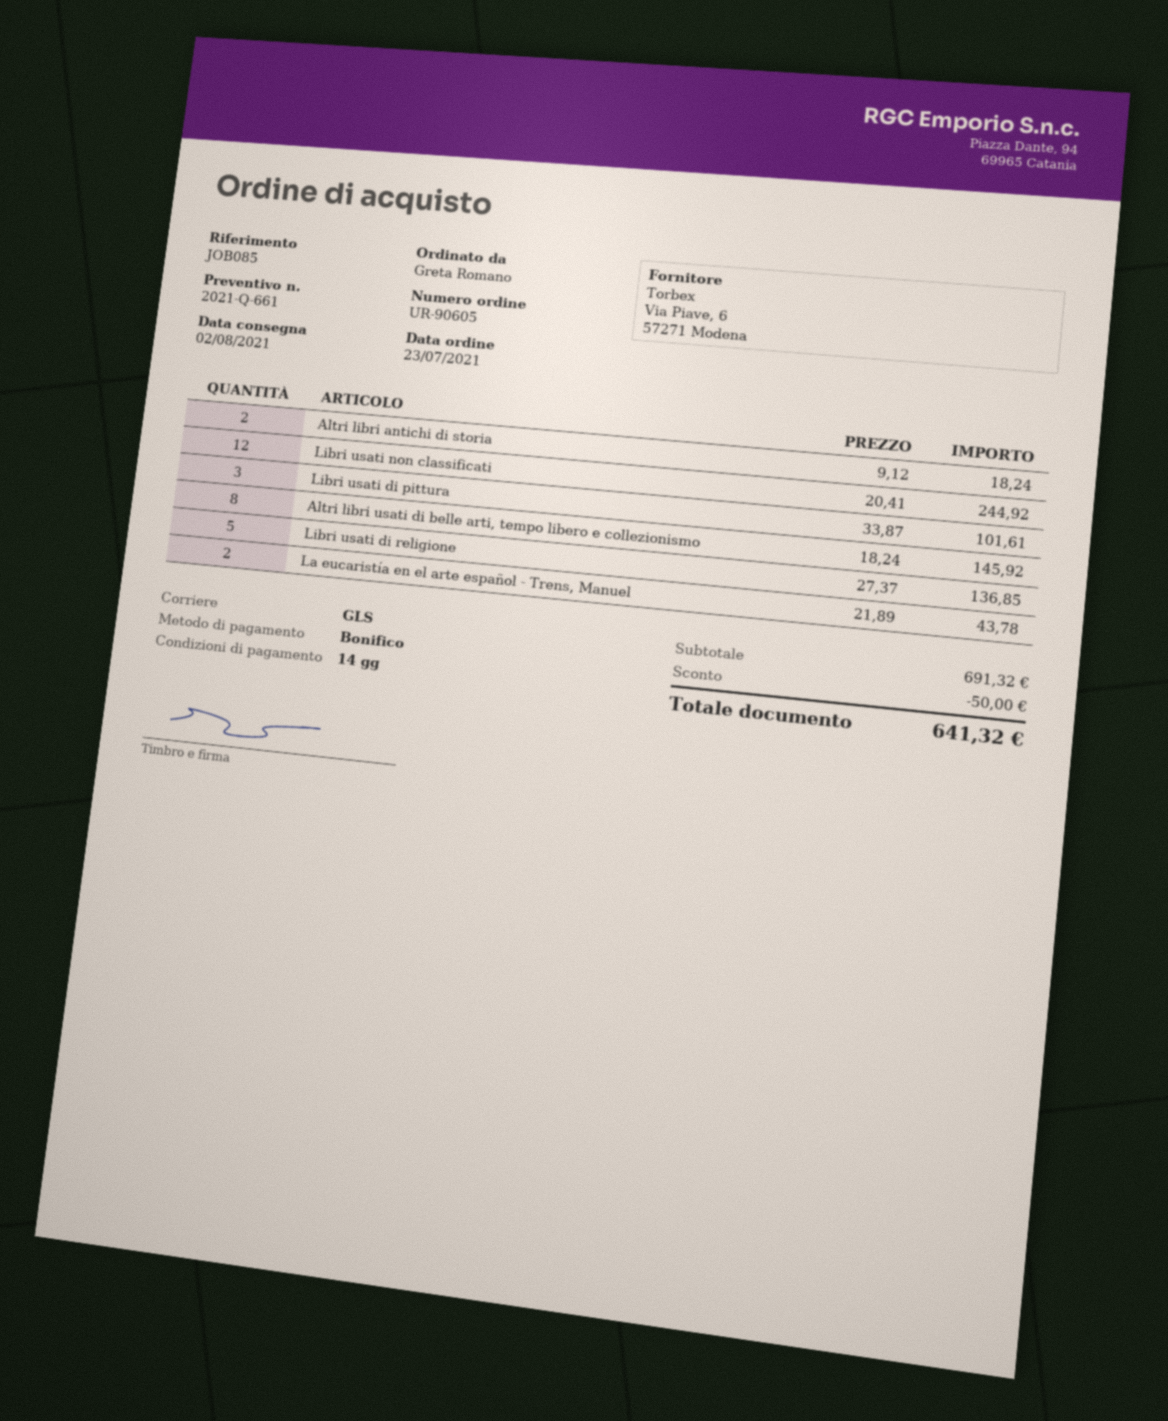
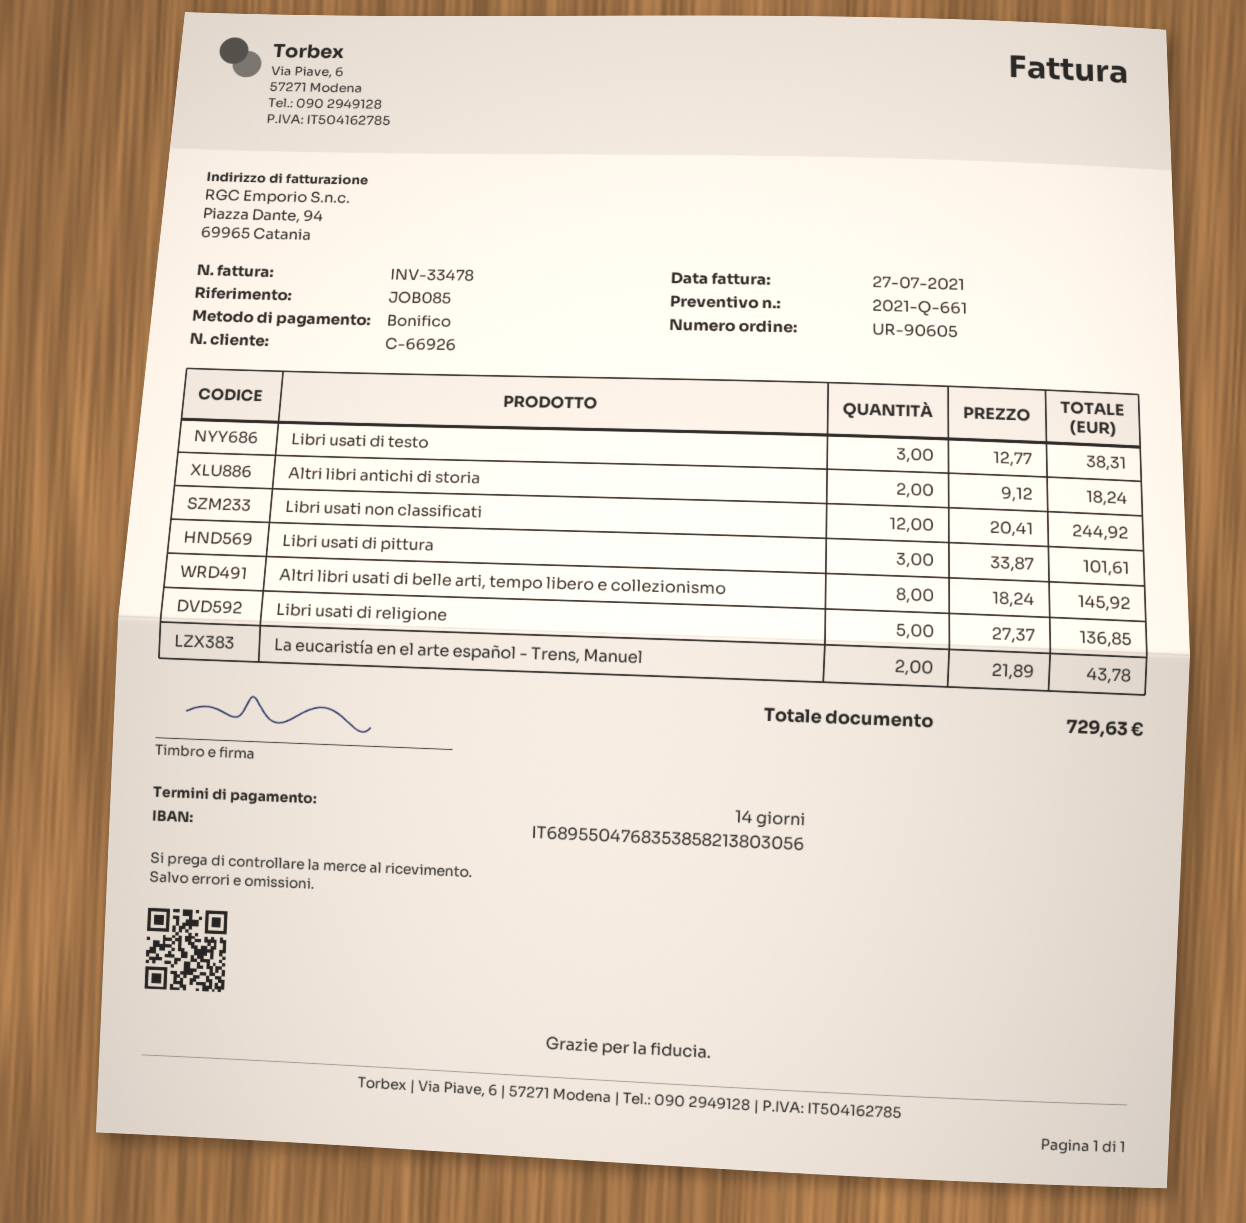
Libri usati di testo: none -> 3 x 12.77 = 38.31
discount: 50.00 -> none
total: 641.32 -> 729.63

